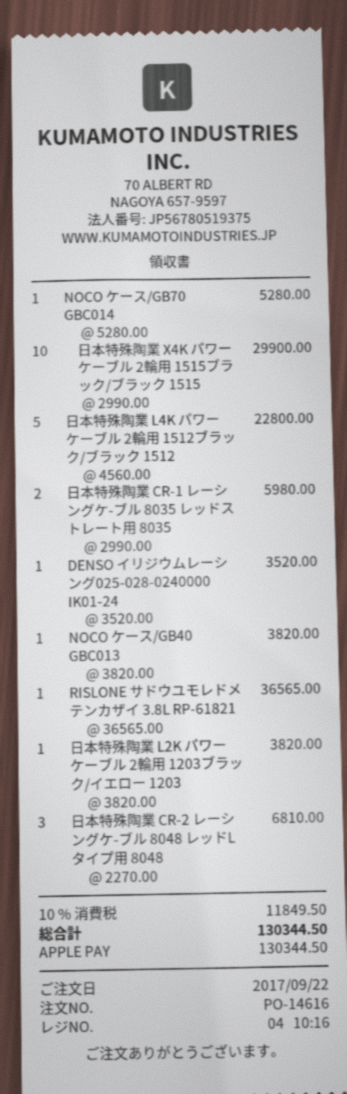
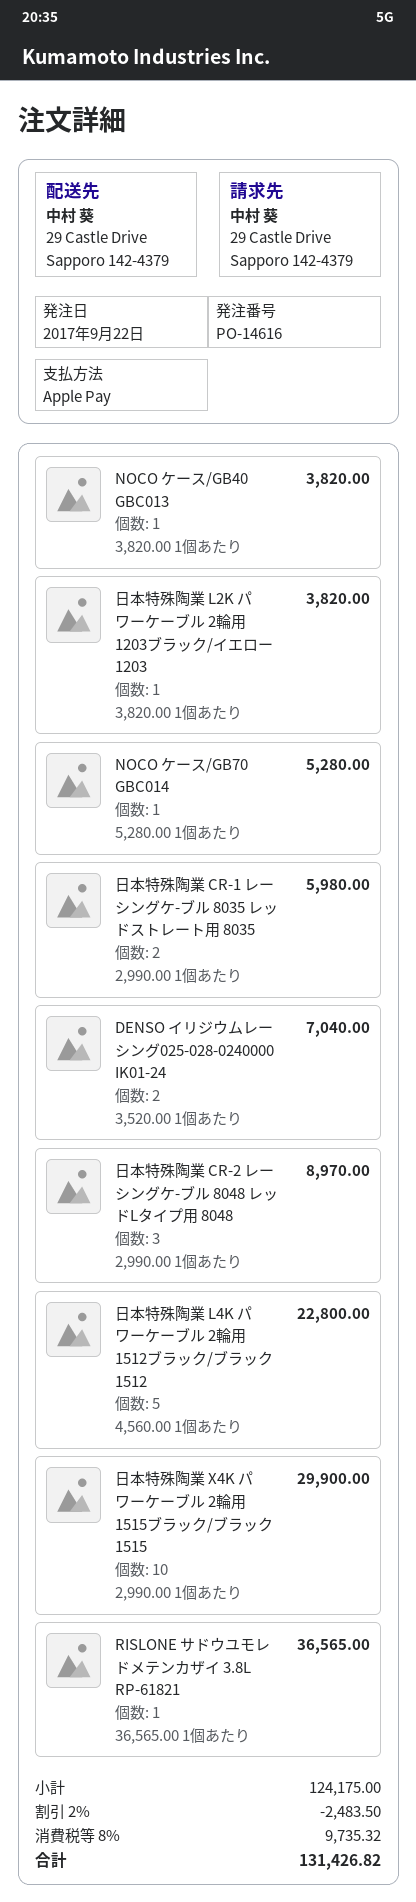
DENSO イリジウムレーシング025-028-0240000 IK01-24: 1 x 3520.00 = 3520.00 -> 2 x 3520.00 = 7040.00
日本特殊陶業 CR-2 レーシングケ-ブル 8048 レッドLタイプ用 8048: 3 x 2270.00 = 6810.00 -> 3 x 2990.00 = 8970.00
discount: none -> 2% = 2483.50
tax: 10% = 11849.50 -> 8% = 9735.32
total: 130344.50 -> 131426.82

